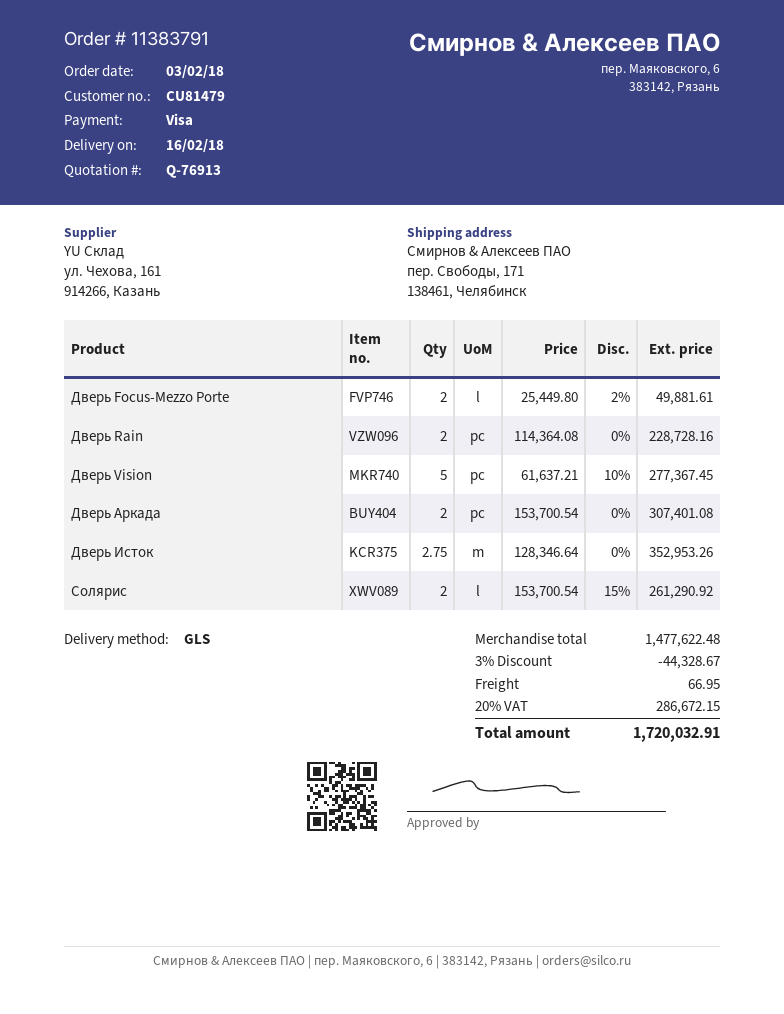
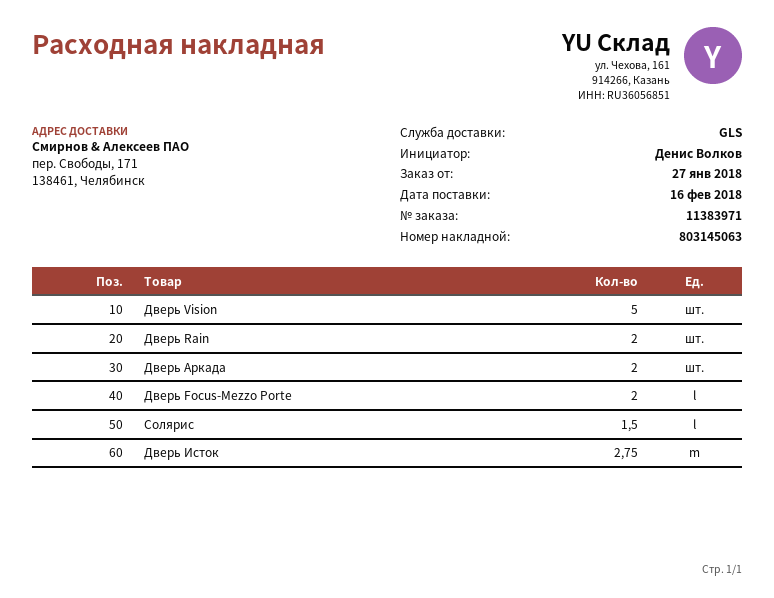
order number: 11383791 -> 11383971
order date: 2018-02-03 -> 2018-01-27
Солярис: 2 -> 1.5

